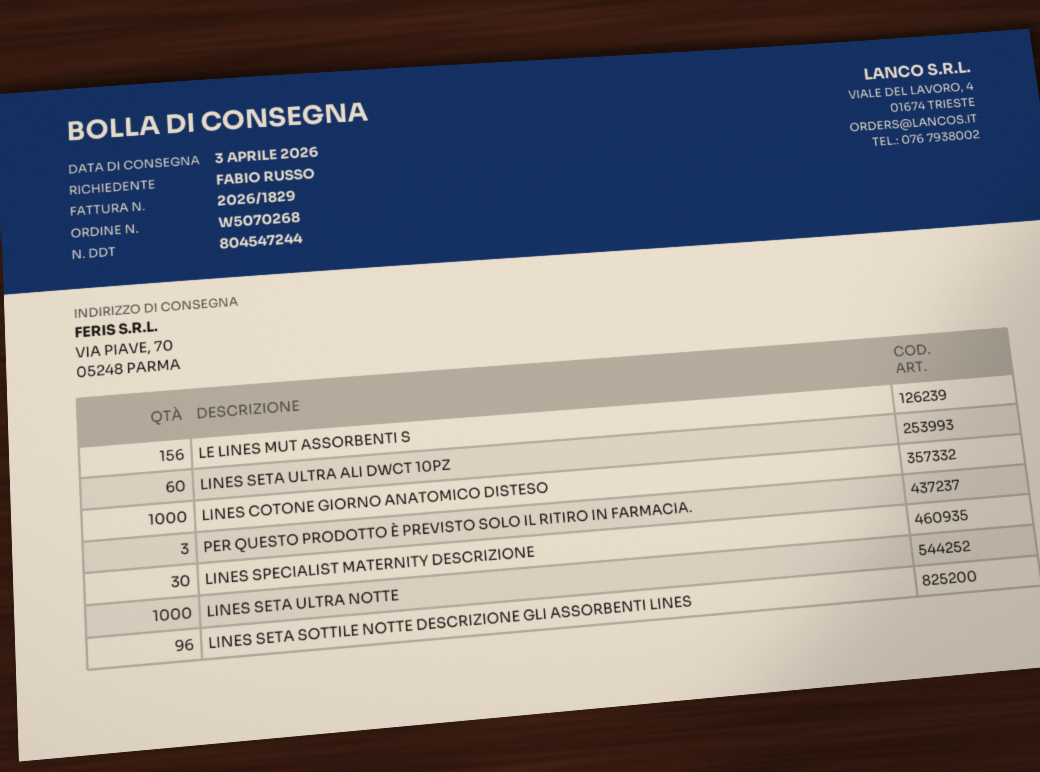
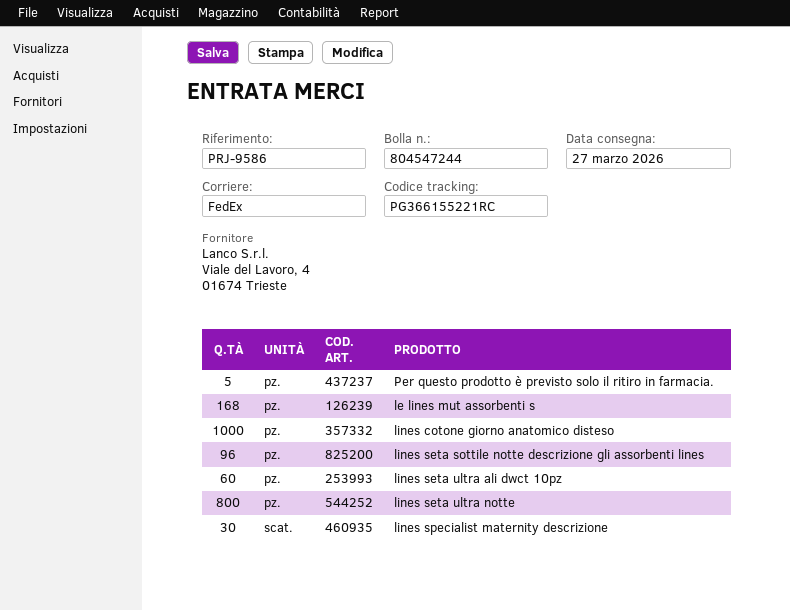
delivery date: 2026-04-03 -> 2026-03-27
LE LINES MUT ASSORBENTI S: 156 -> 168
PER QUESTO PRODOTTO È PREVISTO SOLO IL RITIRO IN FARMACIA.: 3 -> 5
LINES SETA ULTRA NOTTE: 1000 -> 800

